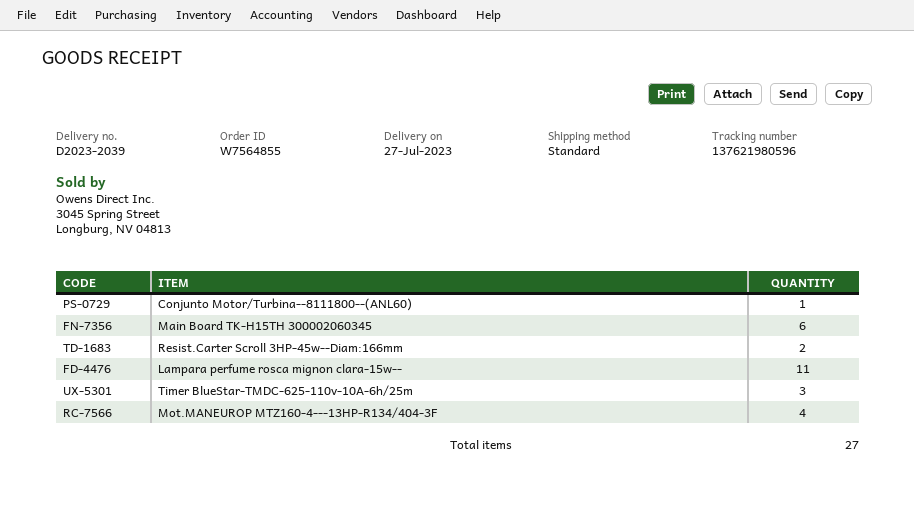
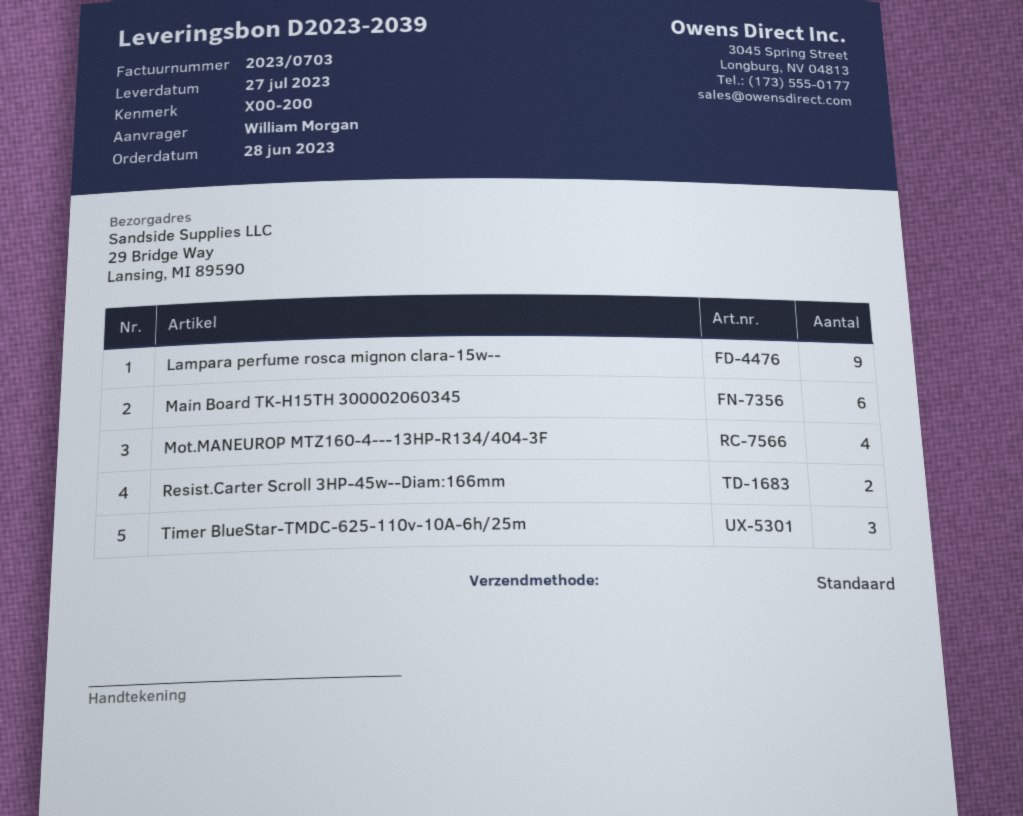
Conjunto Motor/Turbina--8111800--(ANL60): 1 -> none
Lampara perfume rosca mignon clara-15w--: 11 -> 9

